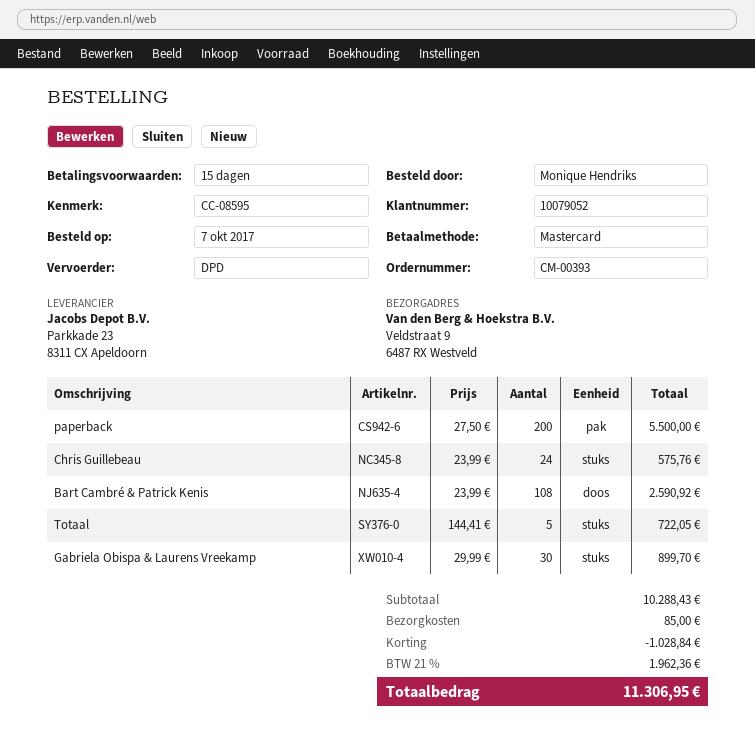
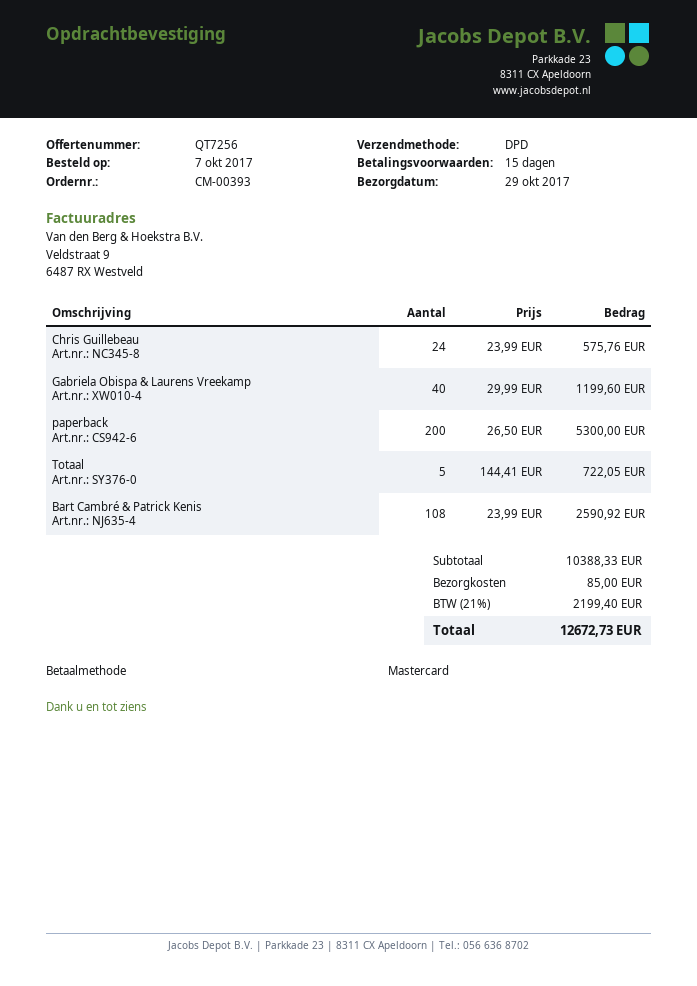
paperback: 200 x 27.50 = 5500.00 -> 200 x 26.50 = 5300.00
Gabriela Obispa & Laurens Vreekamp: 30 x 29.99 = 899.70 -> 40 x 29.99 = 1199.60
subtotal: 10288.43 -> 10388.33
discount: 1028.84 -> none
tax: 21% = 1962.36 -> 21% = 2199.40
total: 11306.95 -> 12672.73

